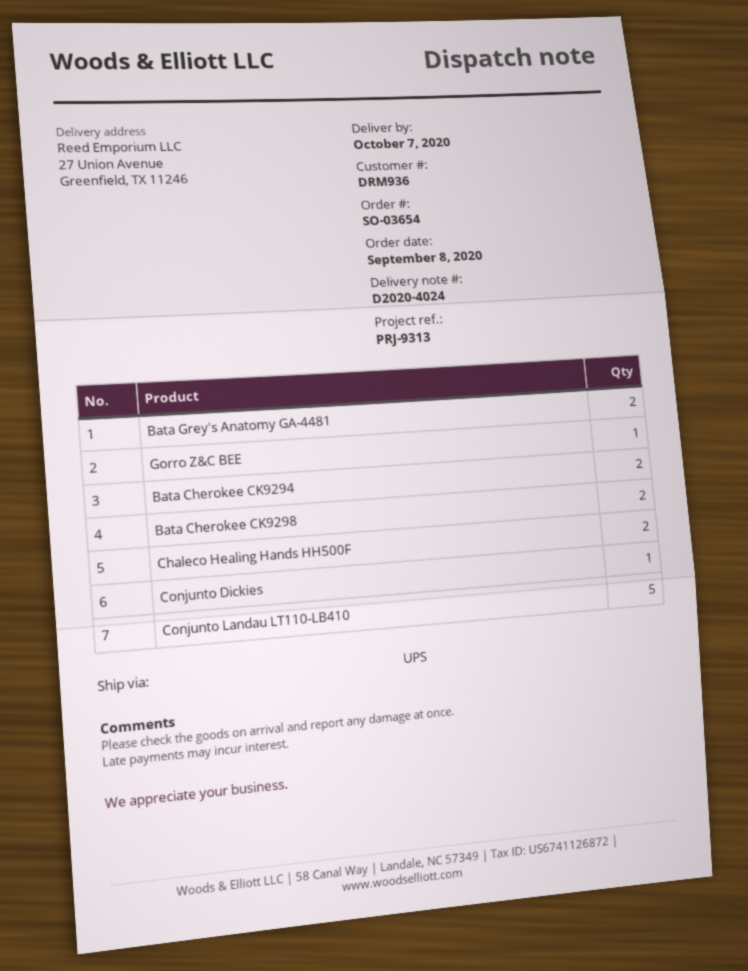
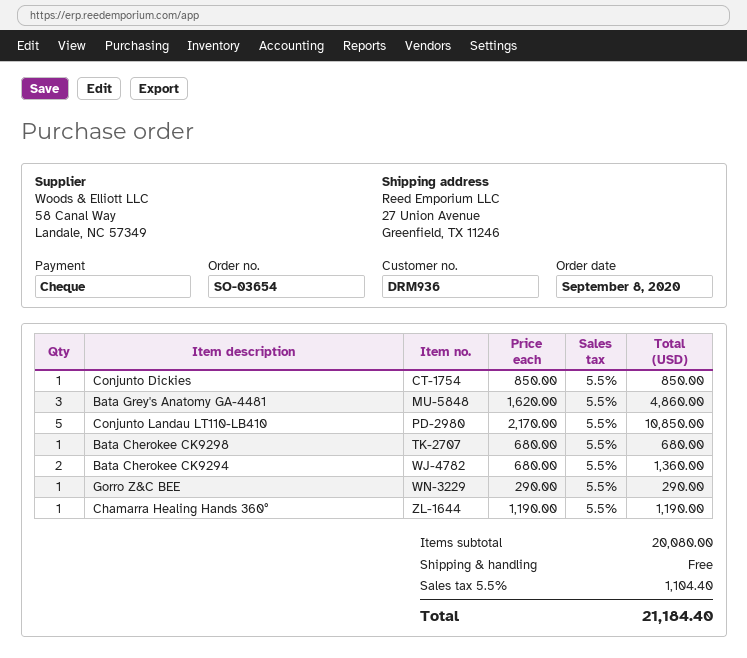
Bata Grey's Anatomy GA-4481: 2 -> 3
Bata Cherokee CK9298: 2 -> 1
Chaleco Healing Hands HH500F: 2 -> none
Chamarra Healing Hands 360°: none -> 1

